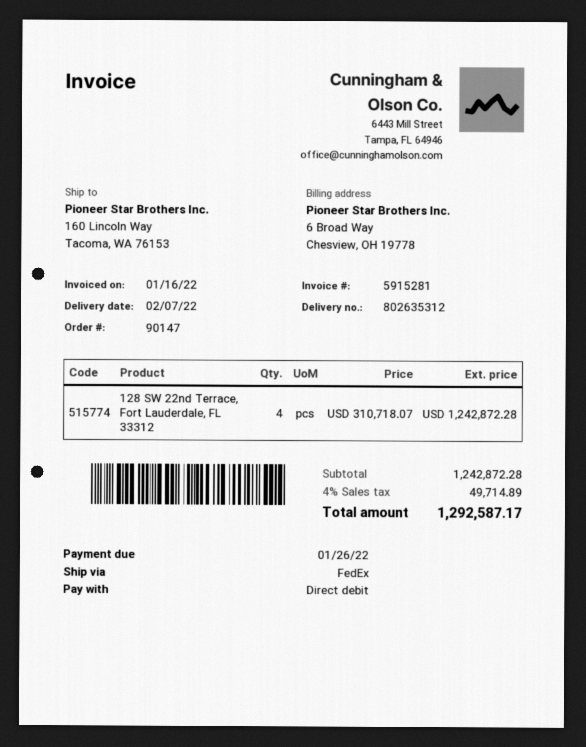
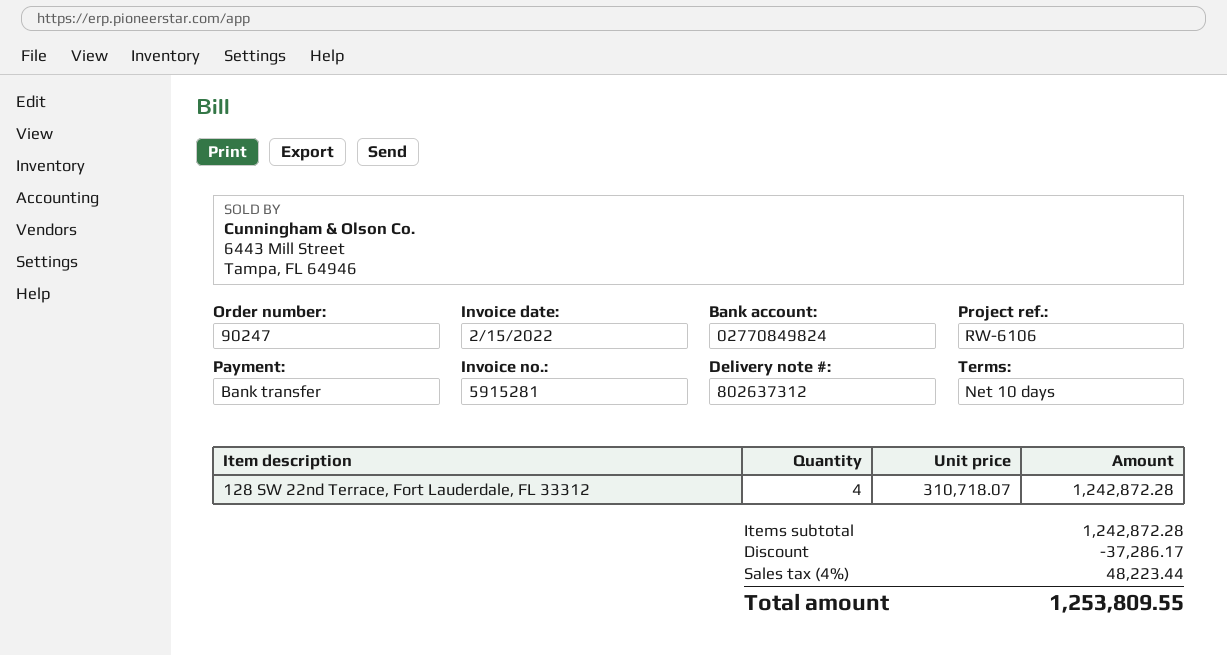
order number: 90147 -> 90247
delivery note number: 802635312 -> 802637312
invoice date: 2022-01-16 -> 2022-02-15
payment method: direct debit -> bank transfer
discount: none -> 37286.17
tax: 4% = 49714.89 -> 4% = 48223.44
total: 1292587.17 -> 1253809.55

